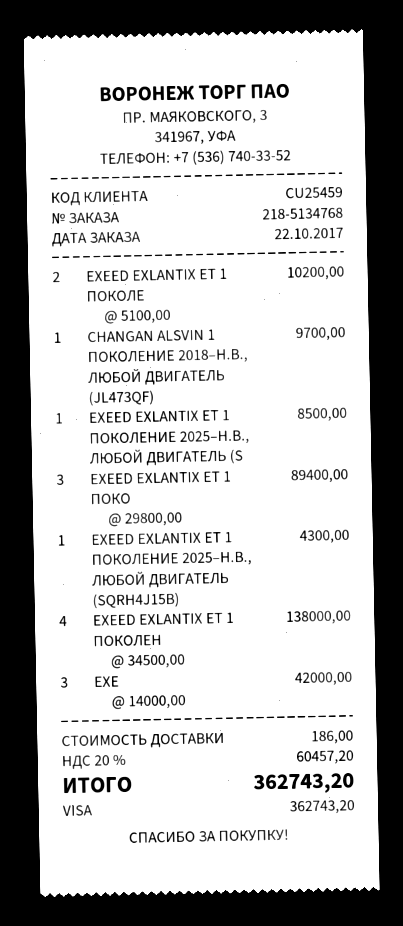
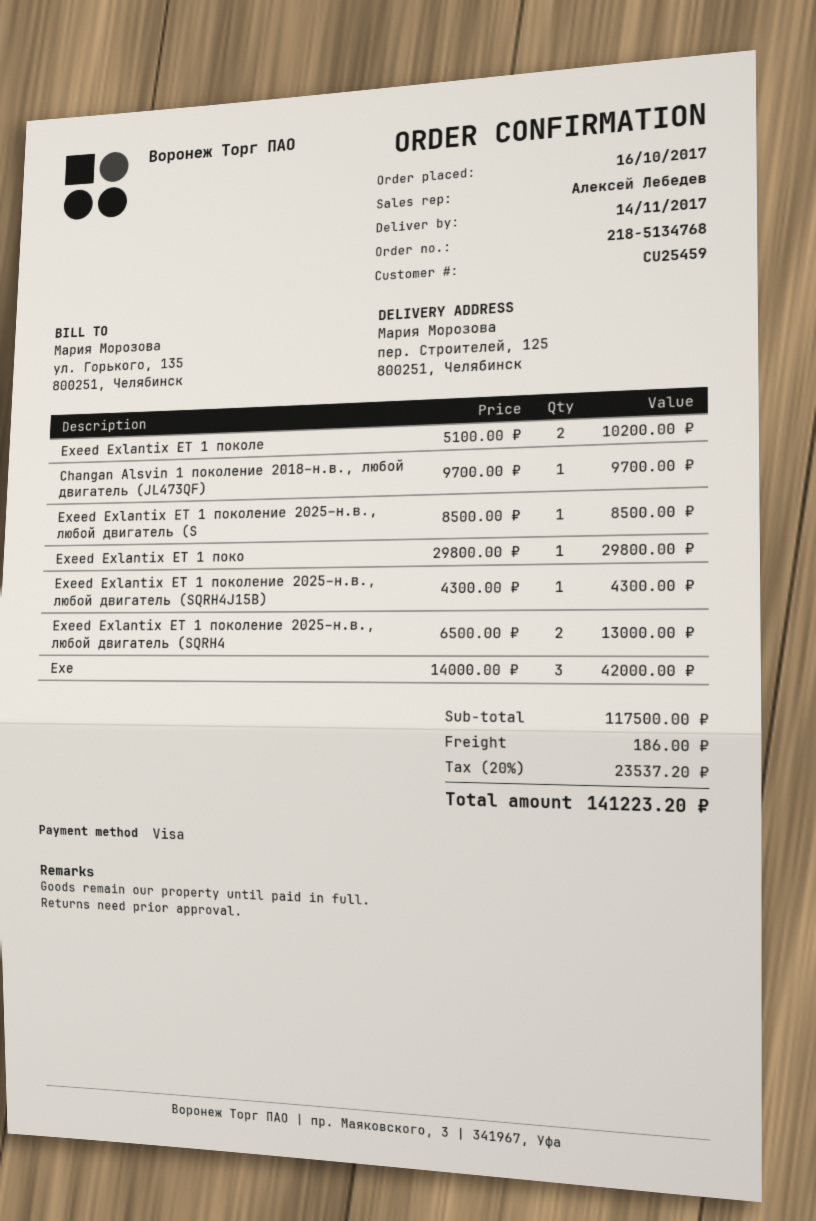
order date: 2017-10-22 -> 2017-10-16
EXEED EXLANTIX ET 1 ПОКО: 3 x 29800.00 = 89400.00 -> 1 x 29800.00 = 29800.00
EXEED EXLANTIX ET 1 ПОКОЛЕН: 4 x 34500.00 = 138000.00 -> none
Exeed Exlantix ET 1 поколение 2025–н.в., любой двигатель (SQRH4: none -> 2 x 6500.00 = 13000.00
tax: 20% = 60457.20 -> 20% = 23537.20
total: 362743.20 -> 141223.20

